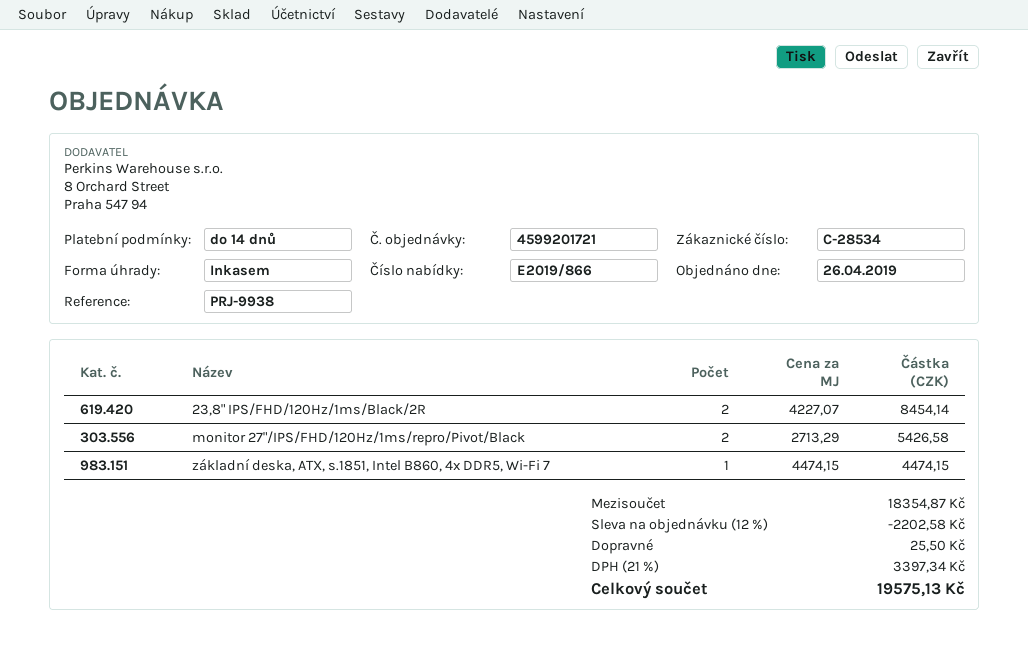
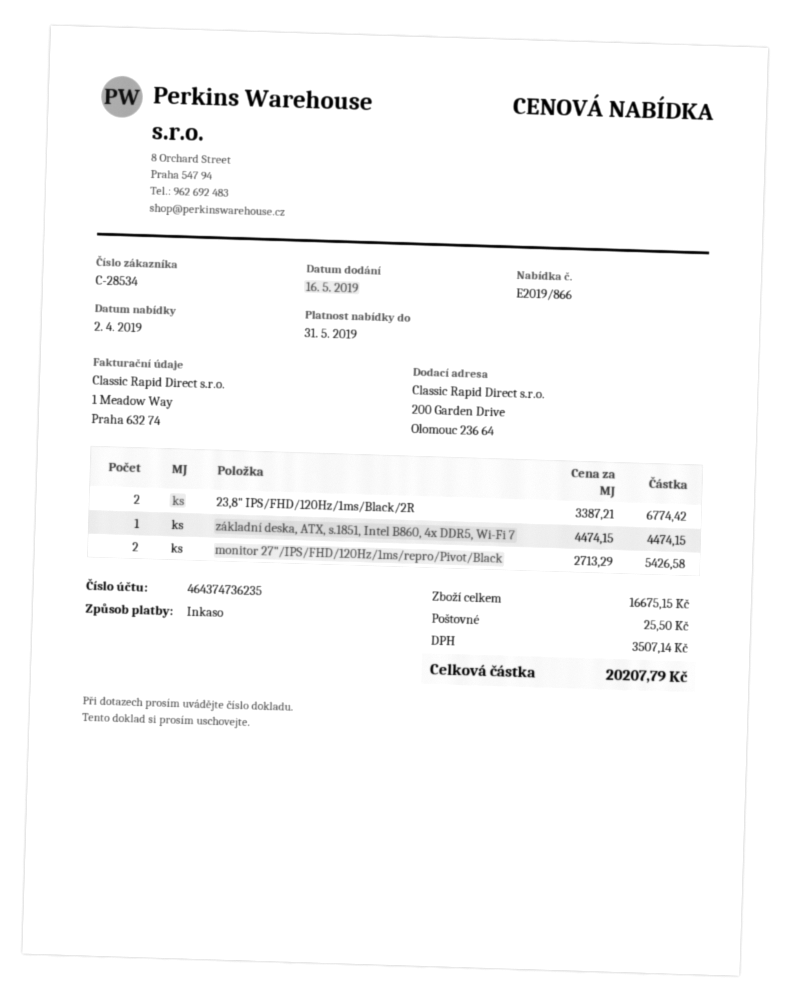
23,8" IPS/FHD/120Hz/1ms/Black/2R: 2 x 4227.07 = 8454.14 -> 2 x 3387.21 = 6774.42
subtotal: 18354.87 -> 16675.15
discount: 12% = 2202.58 -> none
tax: 3397.34 -> 3507.14
total: 19575.13 -> 20207.79

